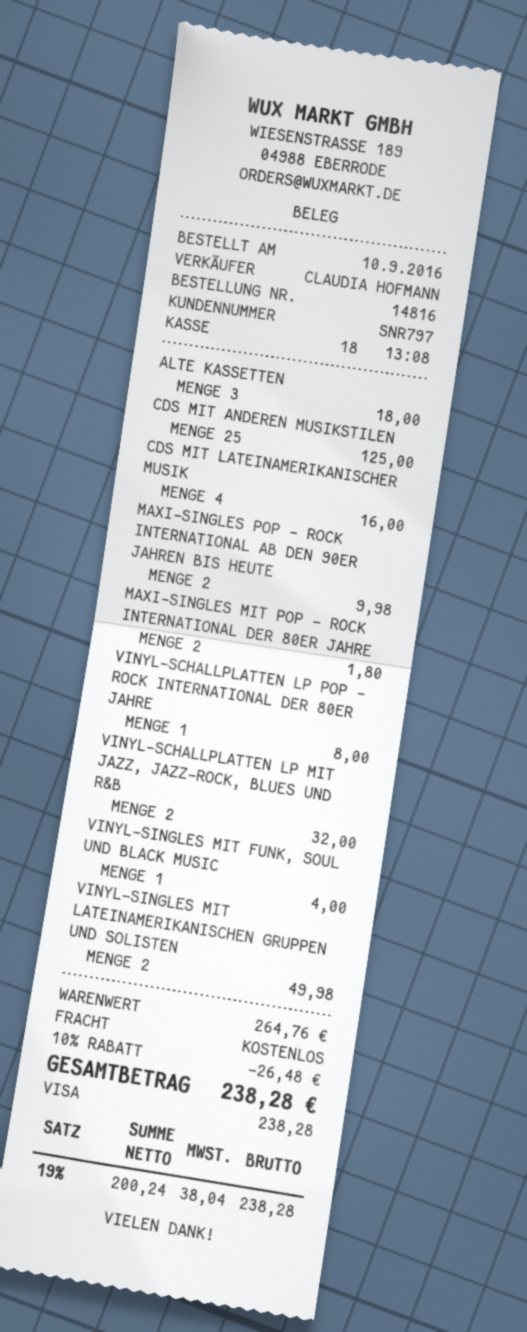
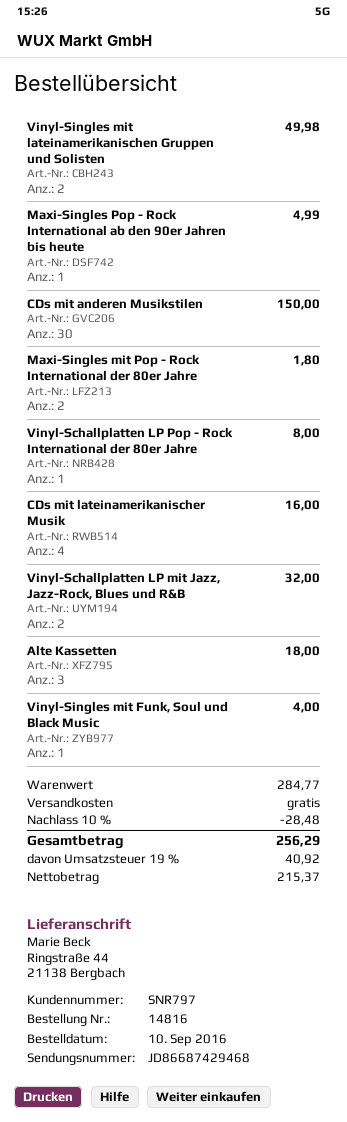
CDS MIT ANDEREN MUSIKSTILEN: 25 for 125.00 -> 30 for 150.00
MAXI-SINGLES POP - ROCK INTERNATIONAL AB DEN 90ER JAHREN BIS HEUTE: 2 for 9.98 -> 1 for 4.99
subtotal: 264.76 -> 284.77
discount: 10% = 26.48 -> 10% = 28.48
net: 200.24 -> 215.37
tax: 19% = 38.04 -> 19% = 40.92
total: 238.28 -> 256.29

